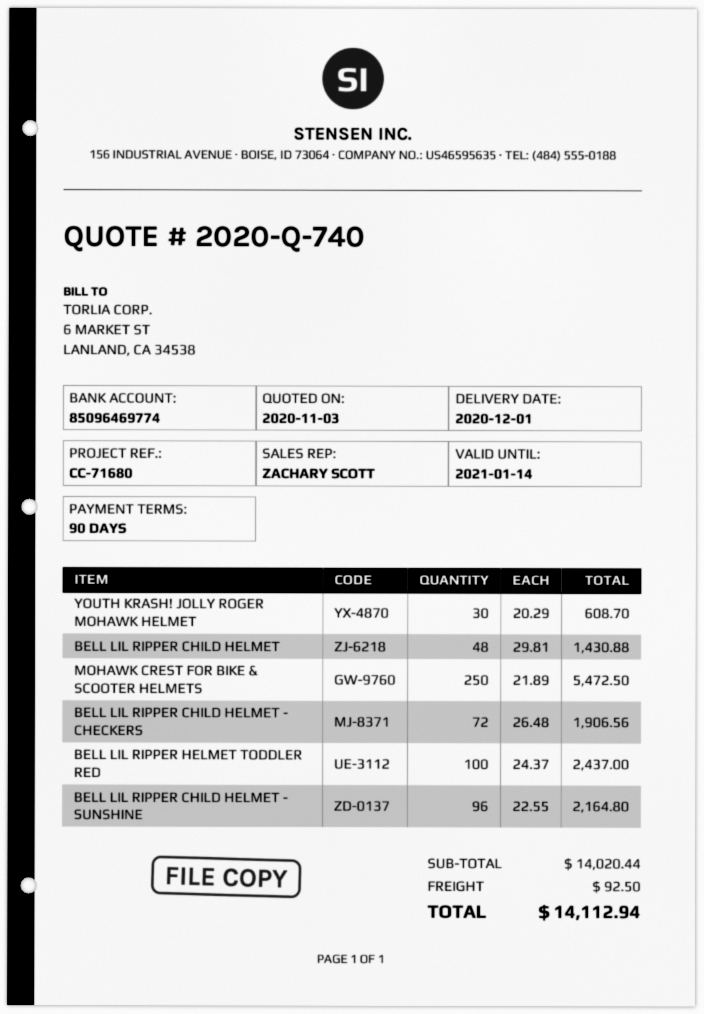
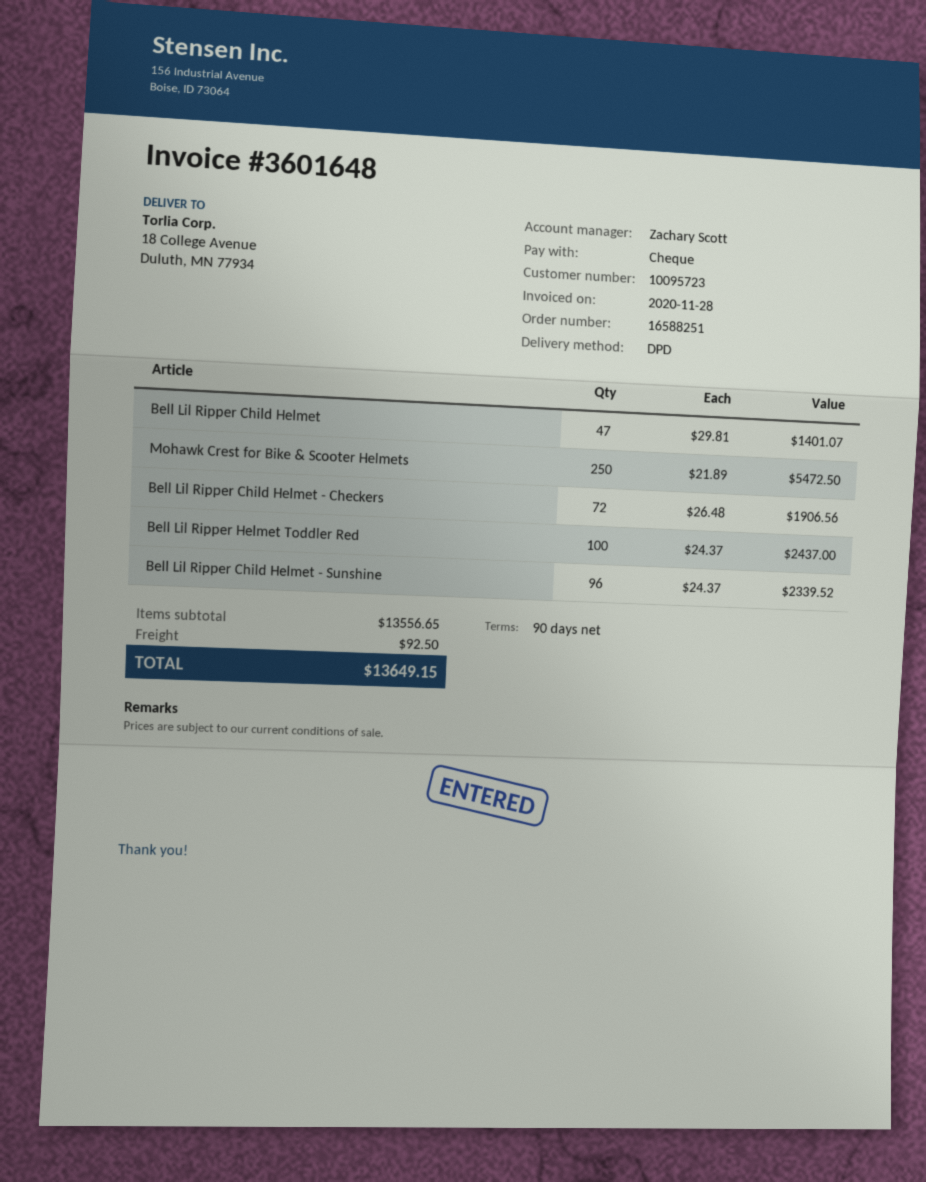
YOUTH KRASH! JOLLY ROGER MOHAWK HELMET: 30 x 20.29 = 608.70 -> none
BELL LIL RIPPER CHILD HELMET: 48 x 29.81 = 1430.88 -> 47 x 29.81 = 1401.07
BELL LIL RIPPER CHILD HELMET - SUNSHINE: 96 x 22.55 = 2164.80 -> 96 x 24.37 = 2339.52
subtotal: 14020.44 -> 13556.65
total: 14112.94 -> 13649.15

